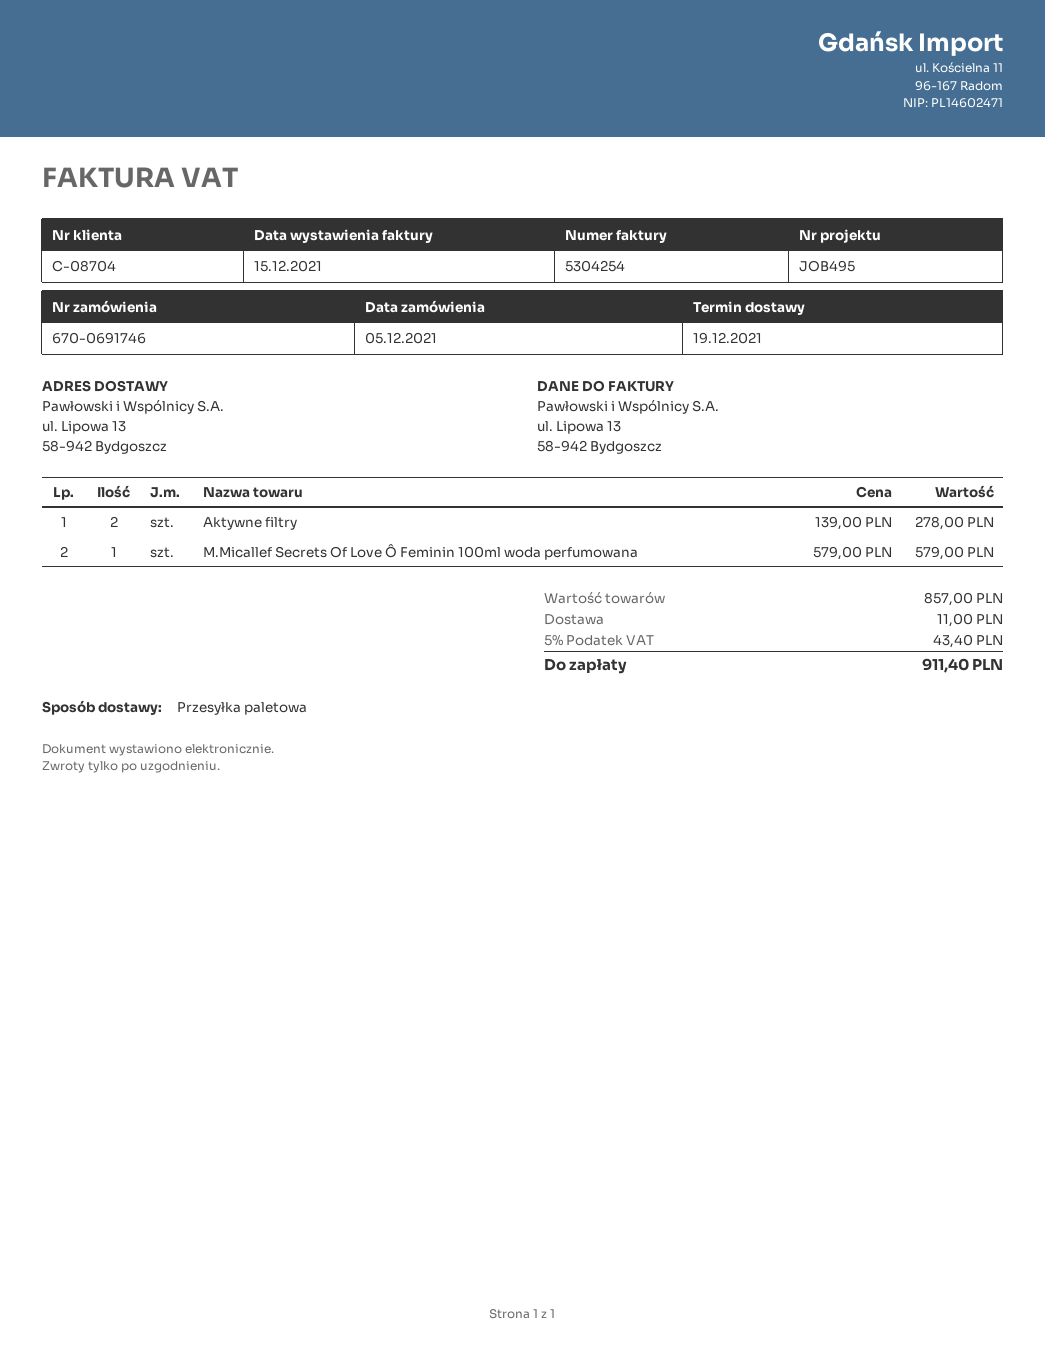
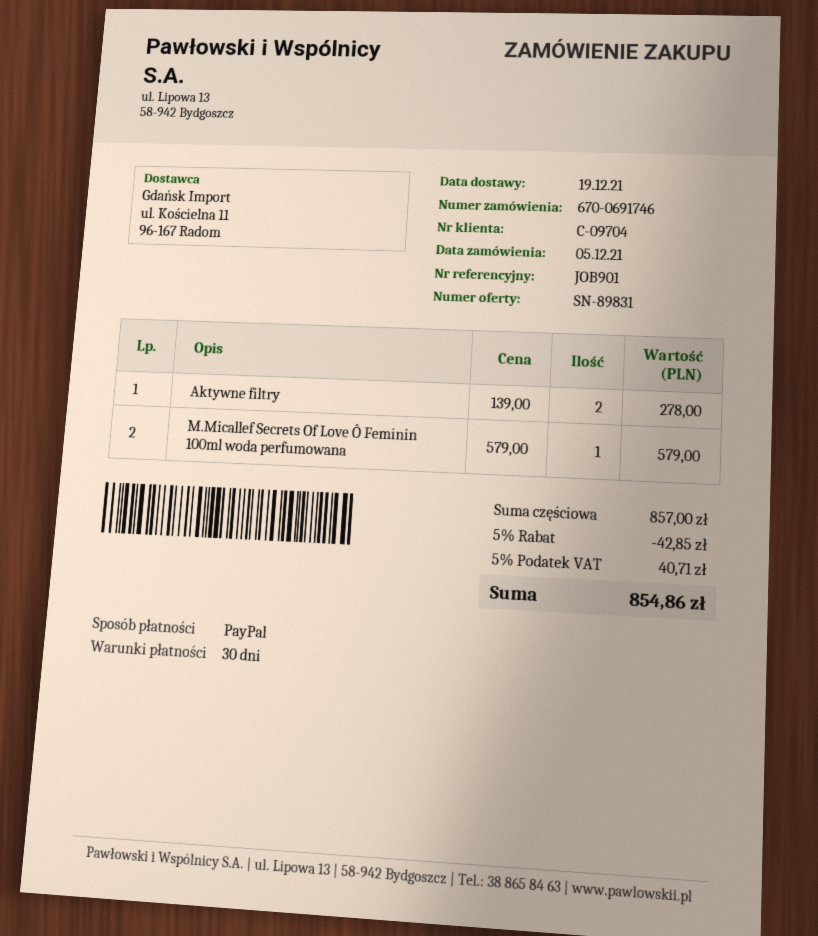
customer number: C-08704 -> C-09704
reference: JOB495 -> JOB901
discount: none -> 5% = 42.85
shipping: 11.00 -> none
tax: 5% = 43.40 -> 5% = 40.71
total: 911.40 -> 854.86

